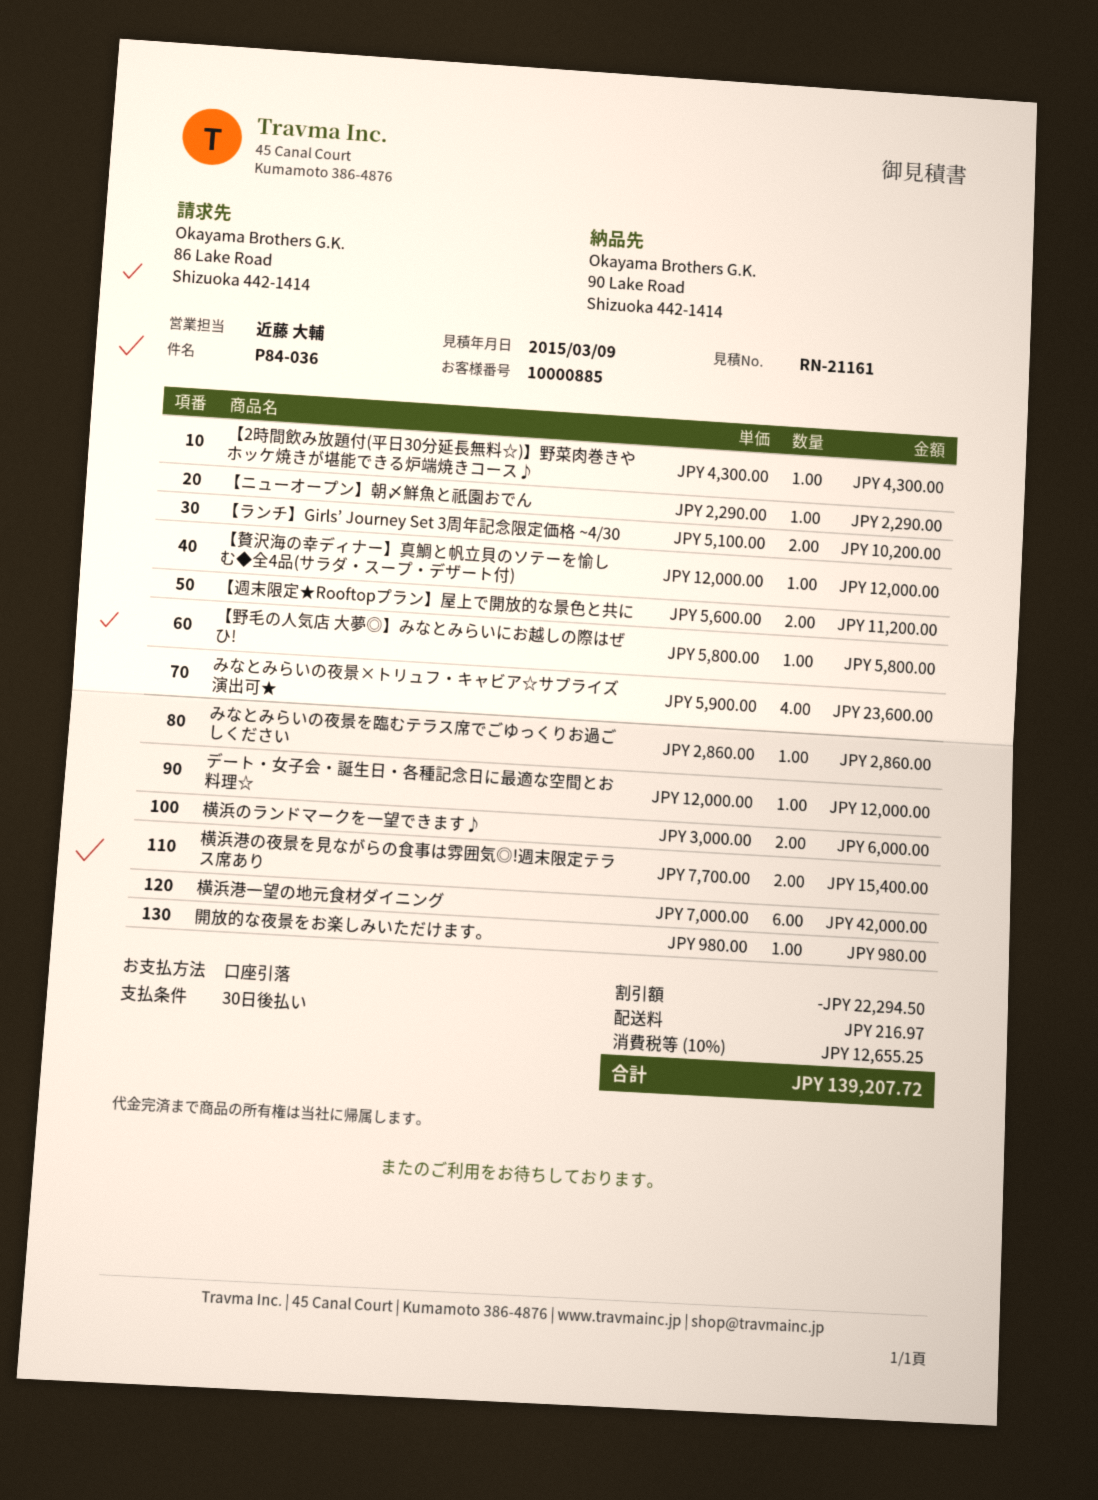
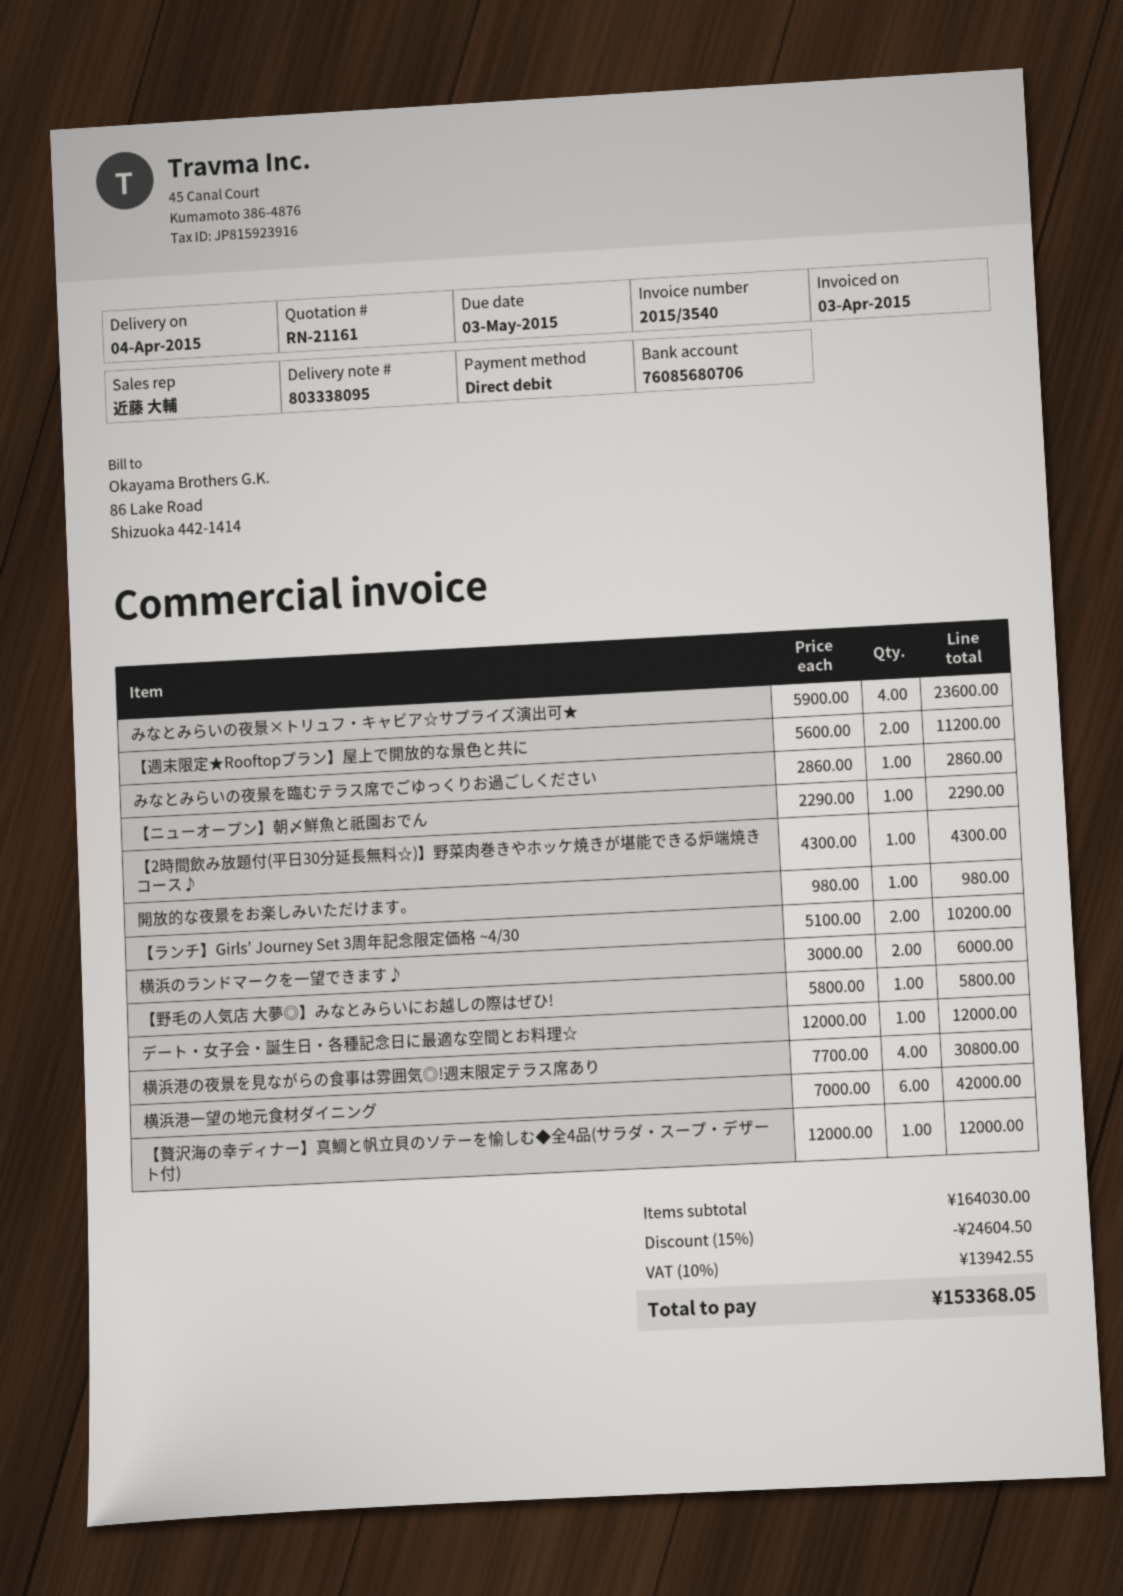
横浜港の夜景を見ながらの食事は雰囲気◎!週末限定テラス席あり: 2 x 7700.00 = 15400.00 -> 4 x 7700.00 = 30800.00
discount: 22294.50 -> 24604.50
shipping: 216.97 -> none
tax: 10% = 12655.25 -> 10% = 13942.55
total: 139207.72 -> 153368.05

